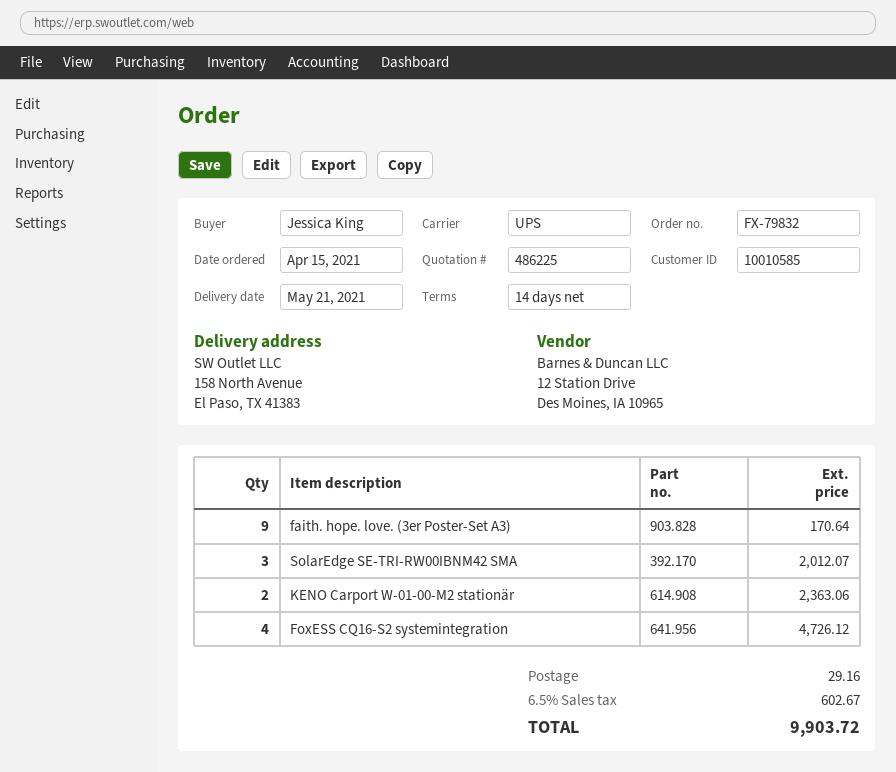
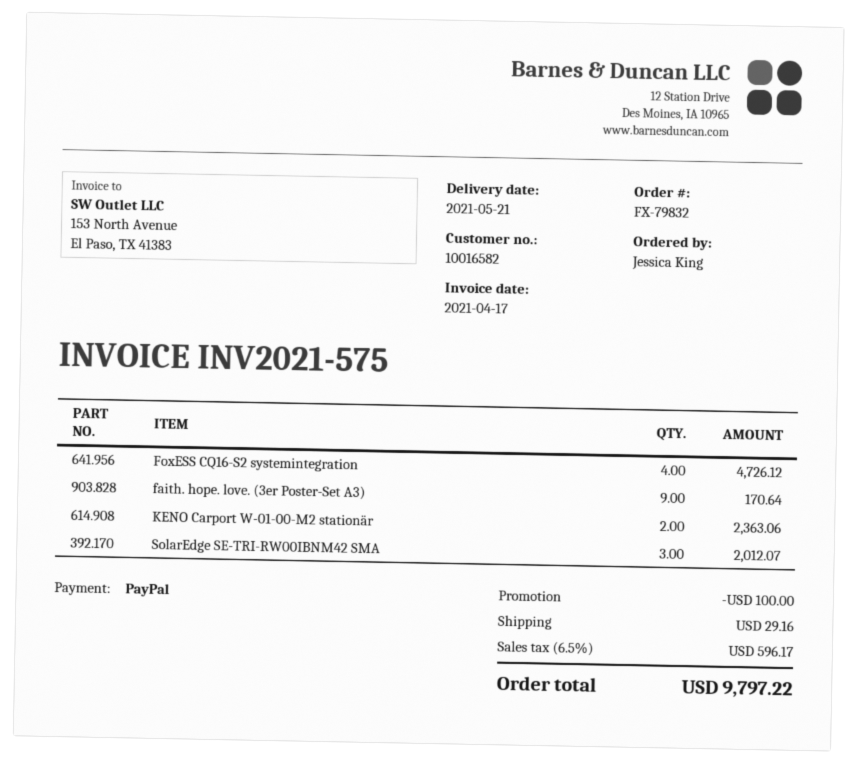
customer number: 10010585 -> 10016582
discount: none -> 100.00
tax: 6.5% = 602.67 -> 6.5% = 596.17
total: 9903.72 -> 9797.22

